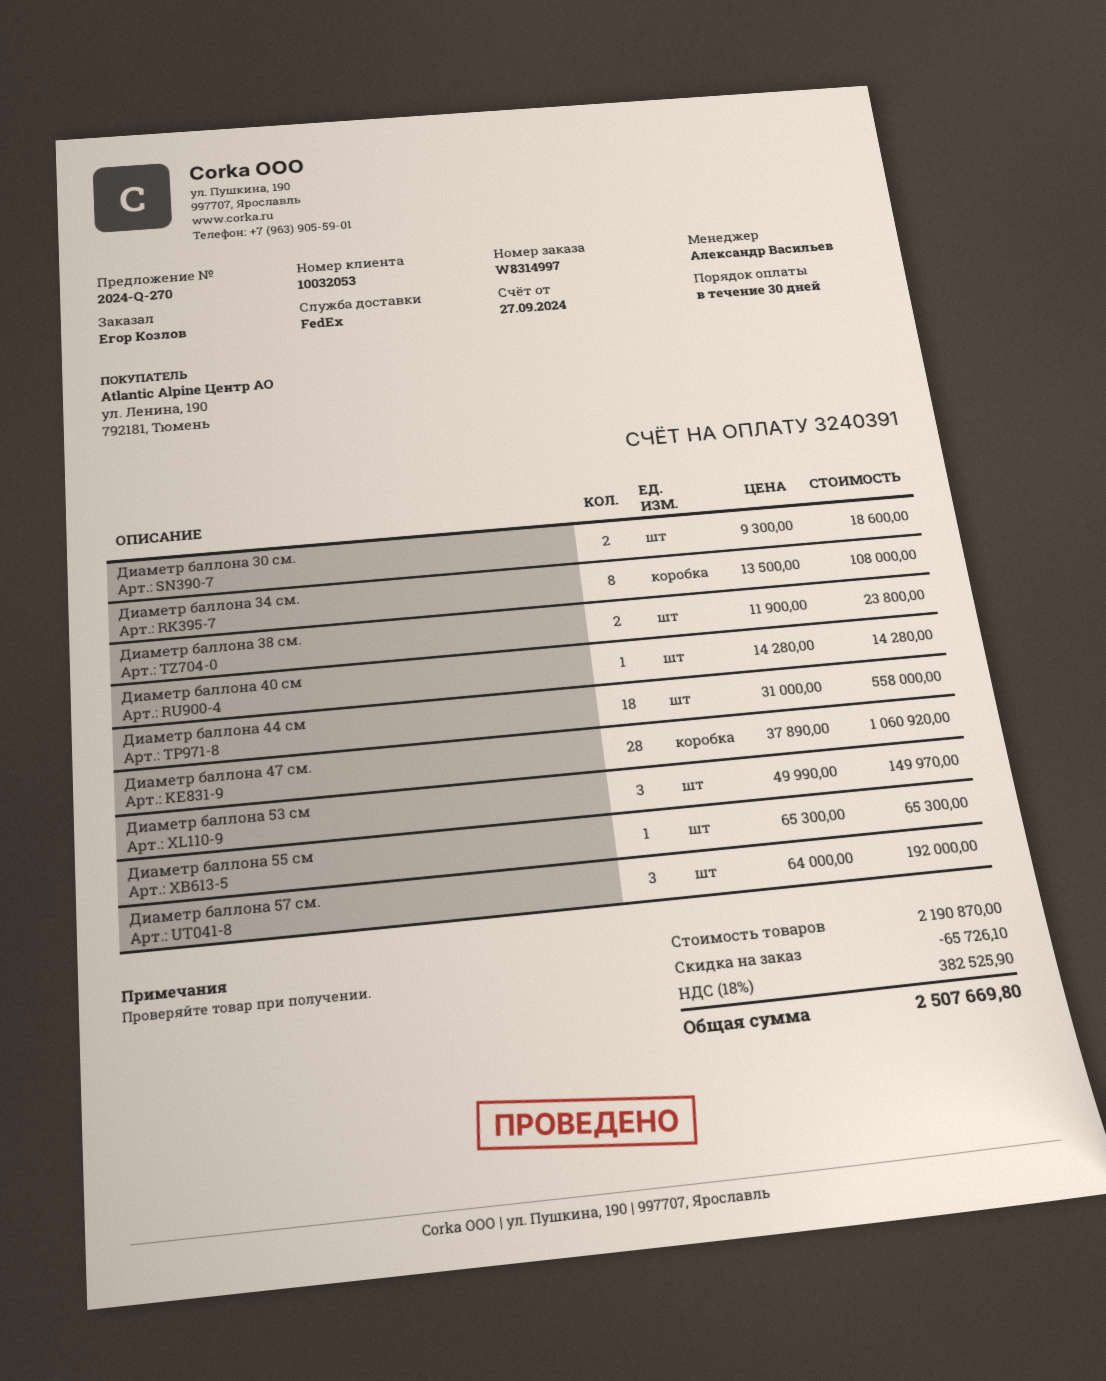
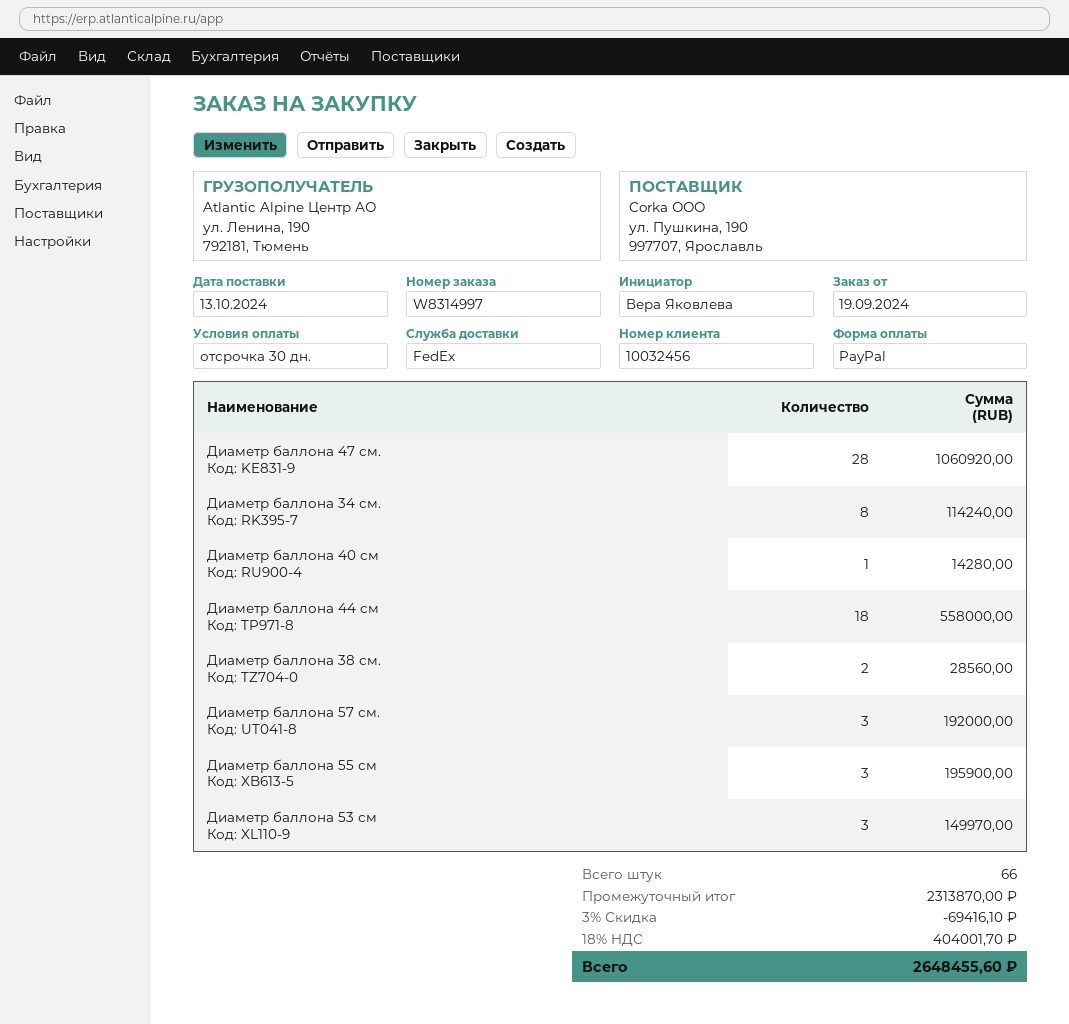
customer number: 10032053 -> 10032456
ordered by: Егор Козлов -> Вера Яковлева
Диаметр баллона 30 см.: 2 for 18600.00 -> none
Диаметр баллона 34 см.: 8 for 108000.00 -> 8 for 114240.00
Диаметр баллона 38 см.: 2 for 23800.00 -> 2 for 28560.00
Диаметр баллона 55 см: 1 for 65300.00 -> 3 for 195900.00
subtotal: 2190870.00 -> 2313870.00
discount: 65726.10 -> 69416.10
tax: 18% = 382525.90 -> 18% = 404001.70
total: 2507669.80 -> 2648455.60

